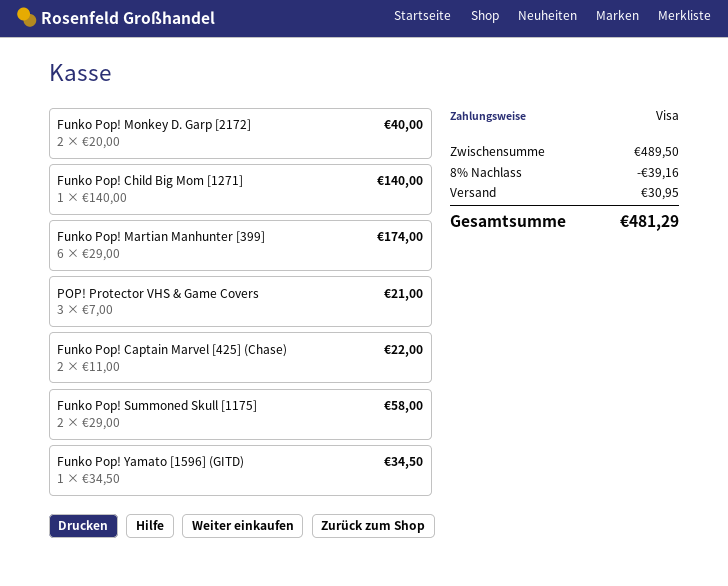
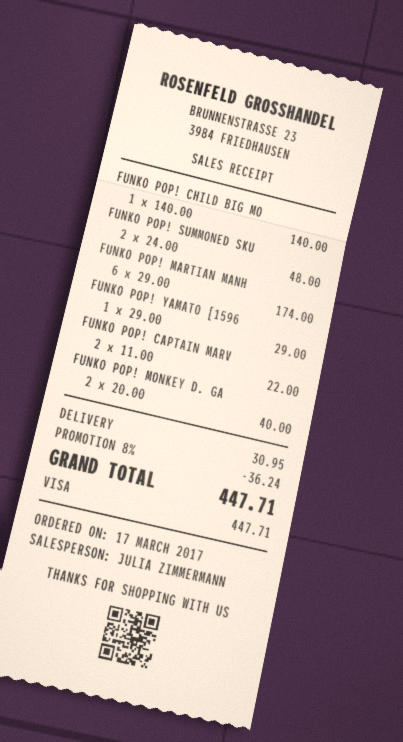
POP! Protector VHS & Game Covers: 3 x 7.00 = 21.00 -> none
Funko Pop! Summoned Skull [1175]: 2 x 29.00 = 58.00 -> 2 x 24.00 = 48.00
Funko Pop! Yamato [1596] (GITD): 1 x 34.50 = 34.50 -> 1 x 29.00 = 29.00
discount: 8% = 39.16 -> 8% = 36.24
total: 481.29 -> 447.71

